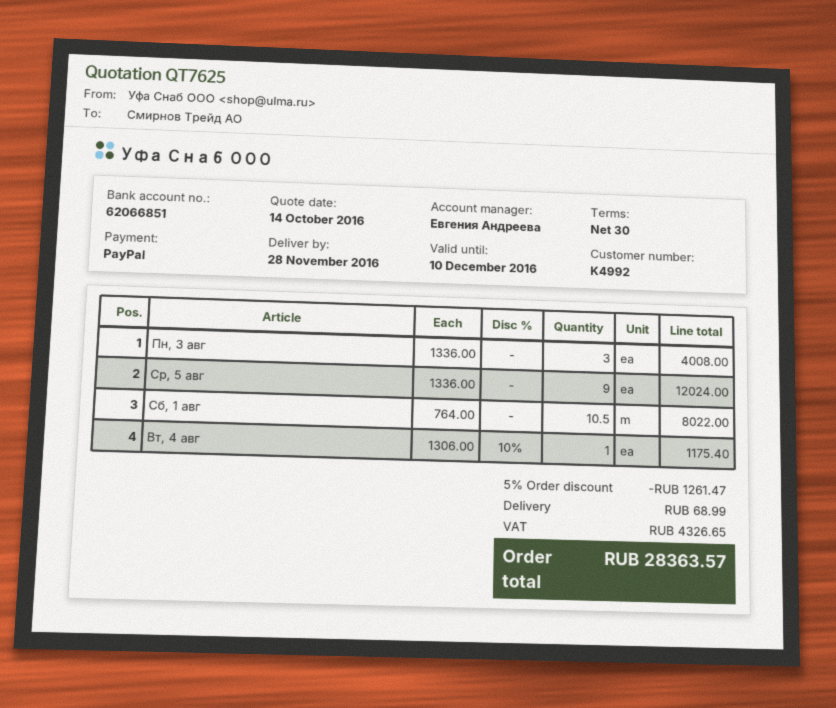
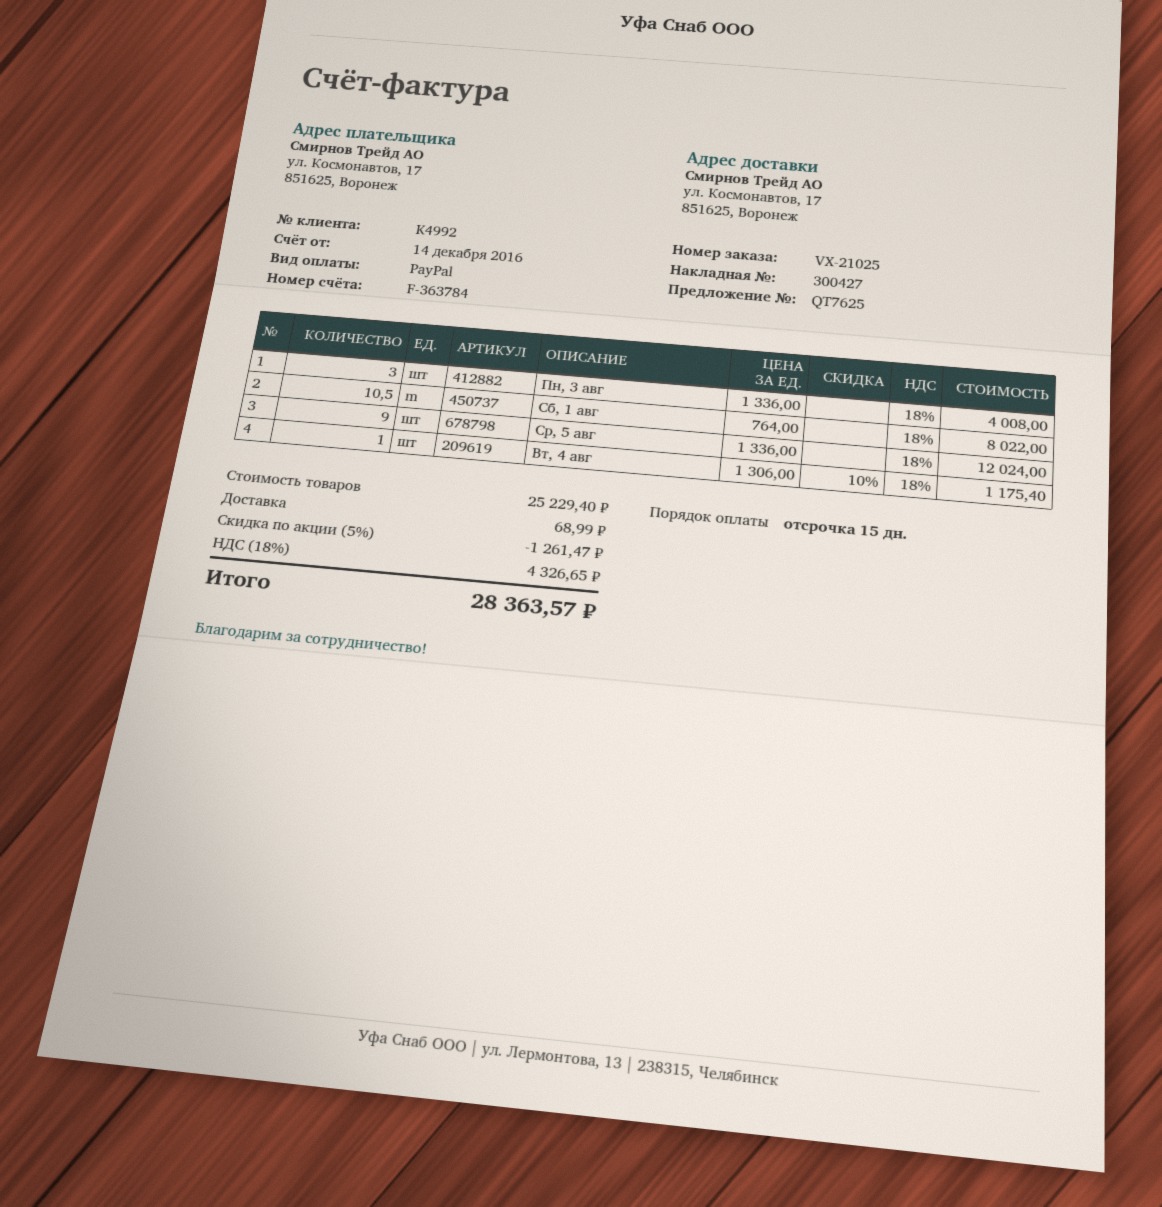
payment terms: 30 days -> 15 days

